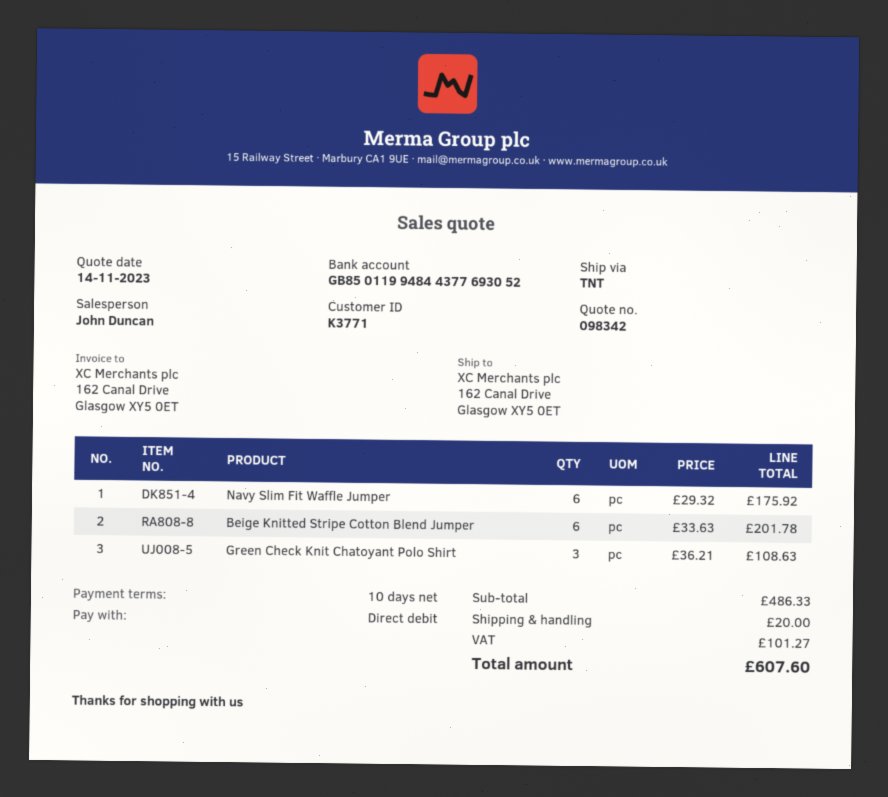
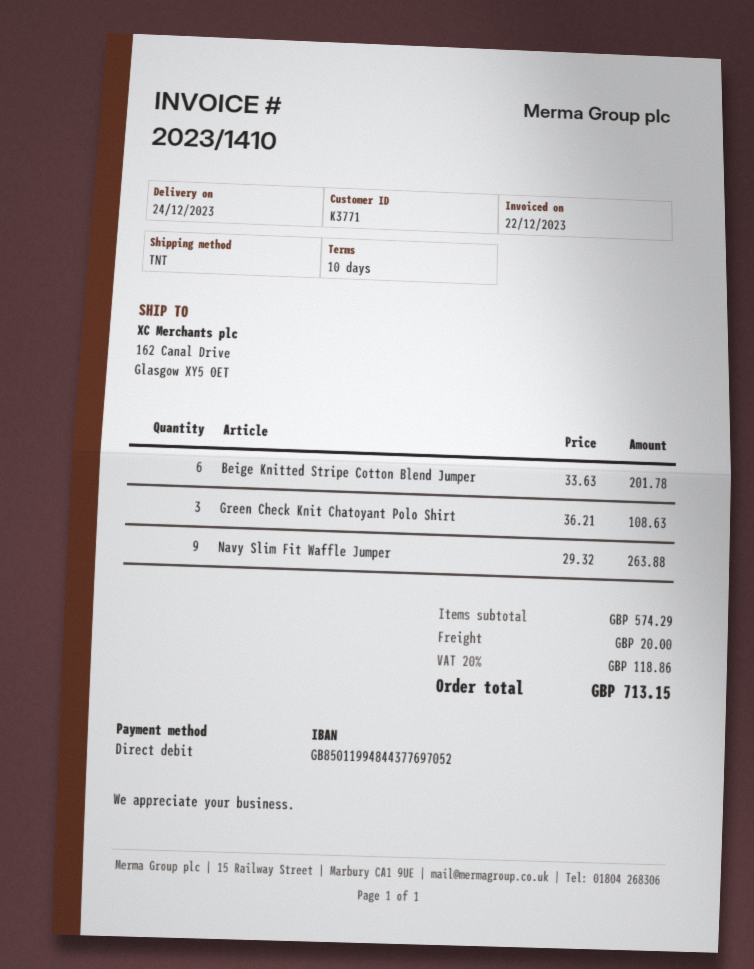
bank account: GB85011994844377693052 -> GB85011994844377697052
Navy Slim Fit Waffle Jumper: 6 x 29.32 = 175.92 -> 9 x 29.32 = 263.88
subtotal: 486.33 -> 574.29
tax: 101.27 -> 118.86
total: 607.60 -> 713.15

